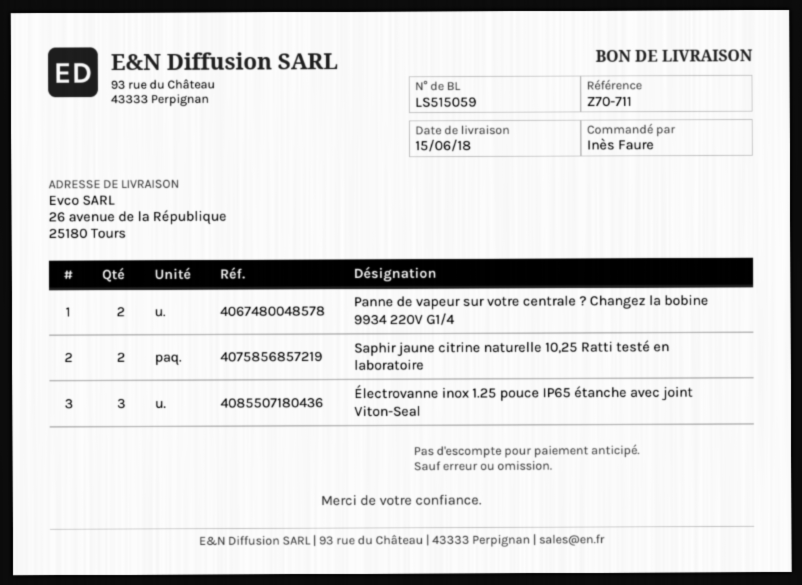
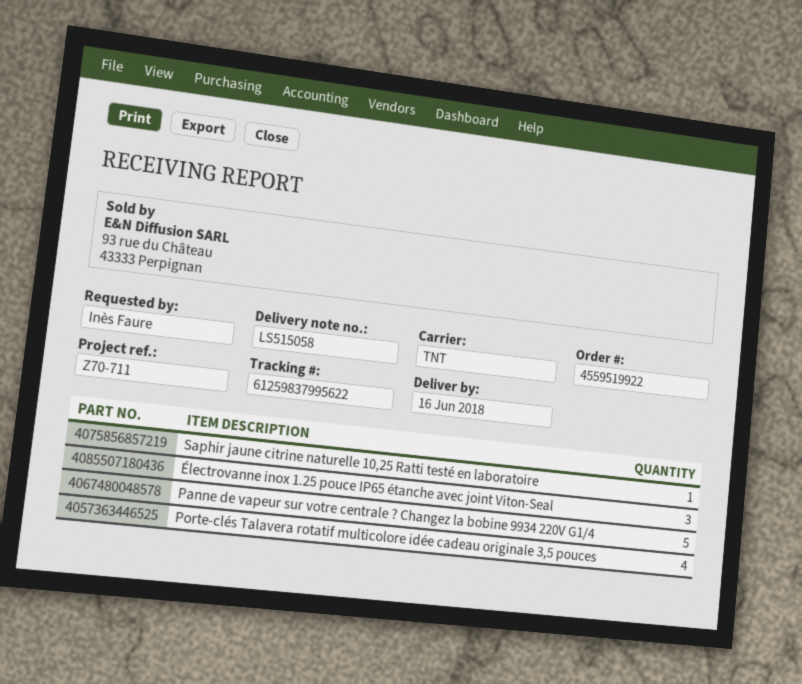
delivery note number: LS515059 -> LS515058
delivery date: 2018-06-15 -> 2018-06-16
Panne de vapeur sur votre centrale ? Changez la bobine 9934 220V G1/4: 2 -> 5
Saphir jaune citrine naturelle 10,25 Ratti testé en laboratoire: 2 -> 1
Porte-clés Talavera rotatif multicolore idée cadeau originale 3,5 pouces: none -> 4

